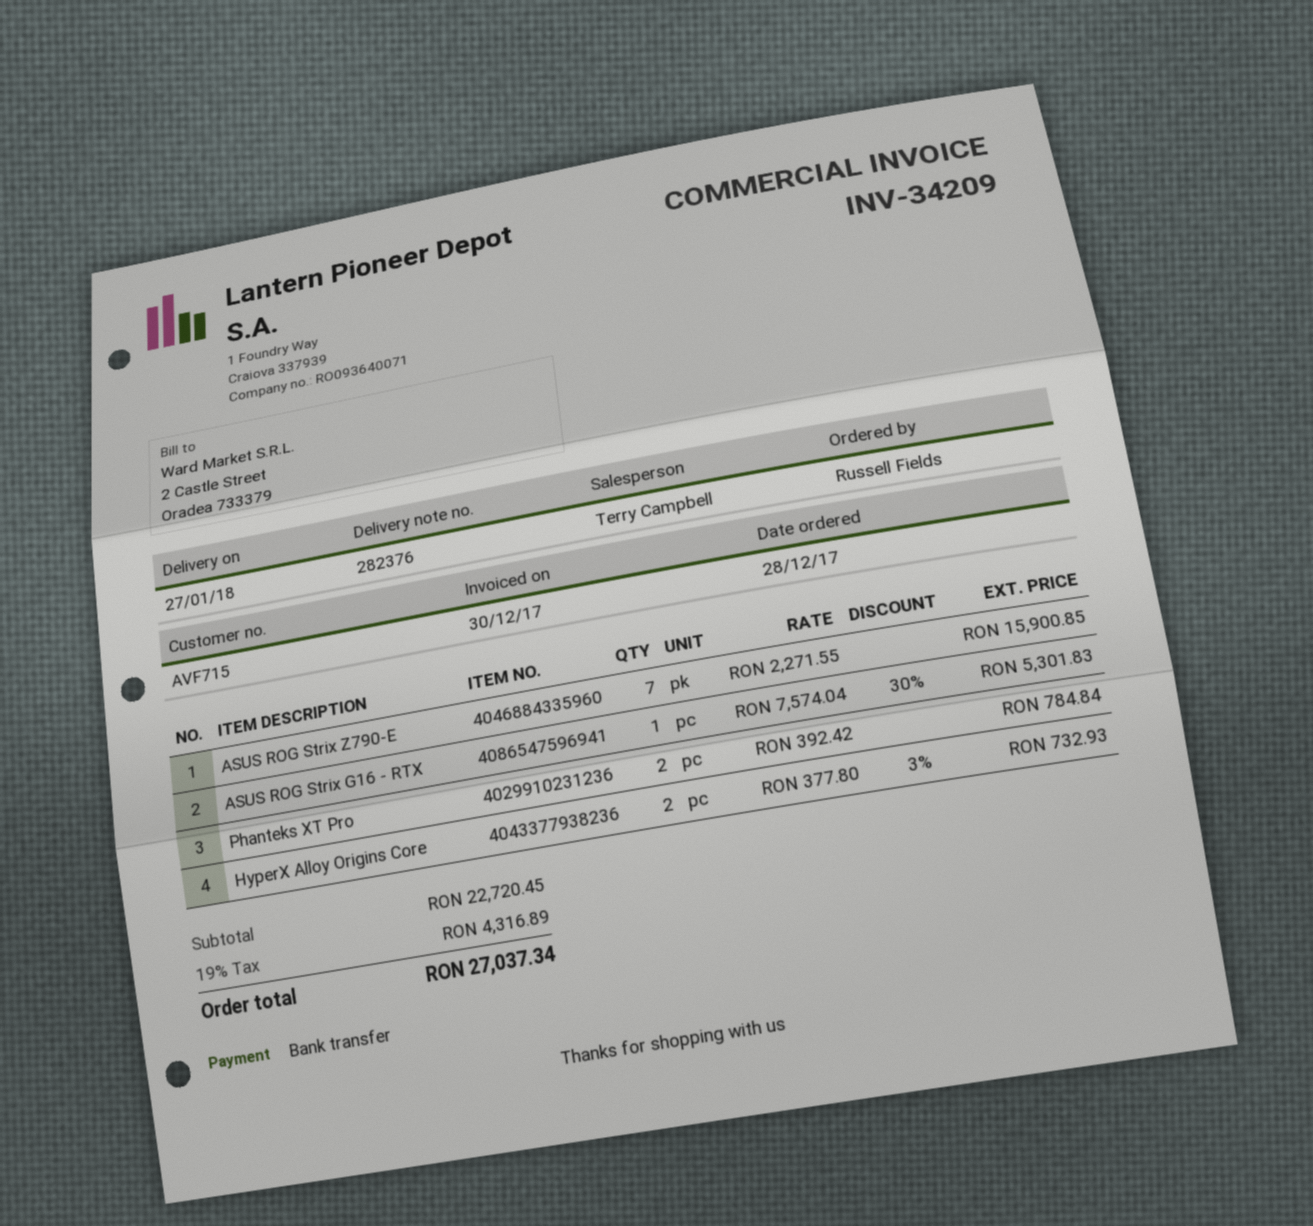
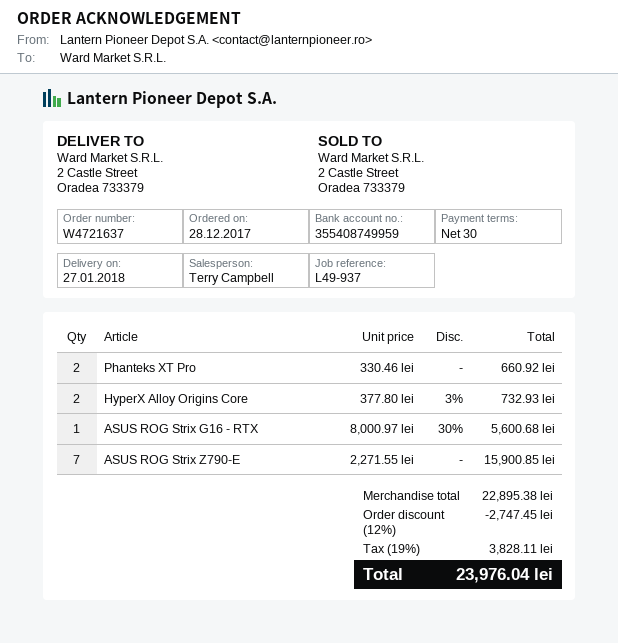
ASUS ROG Strix G16 - RTX: 1 x 7574.04 - 30% = 5301.83 -> 1 x 8000.97 - 30% = 5600.68
Phanteks XT Pro: 2 x 392.42 = 784.84 -> 2 x 330.46 = 660.92
subtotal: 22720.45 -> 22895.38
discount: none -> 12% = 2747.45
tax: 19% = 4316.89 -> 19% = 3828.11
total: 27037.34 -> 23976.04

